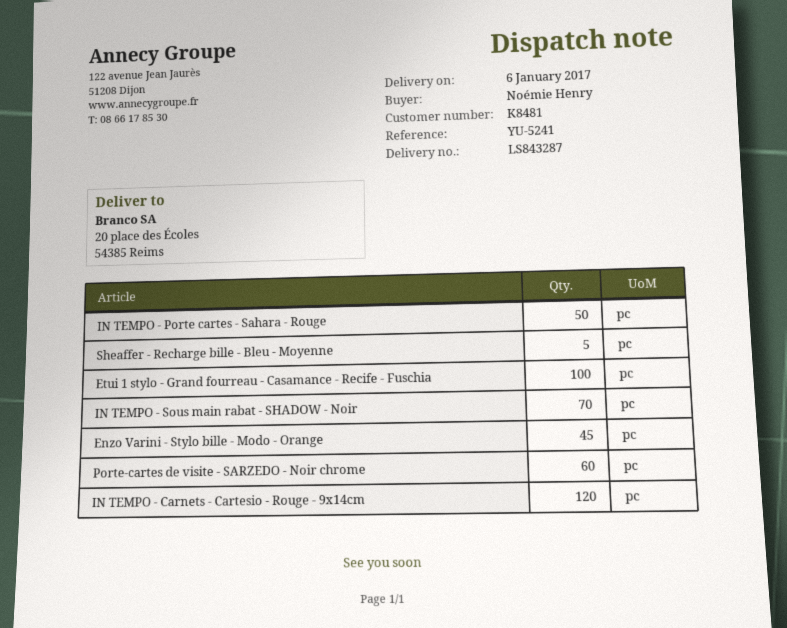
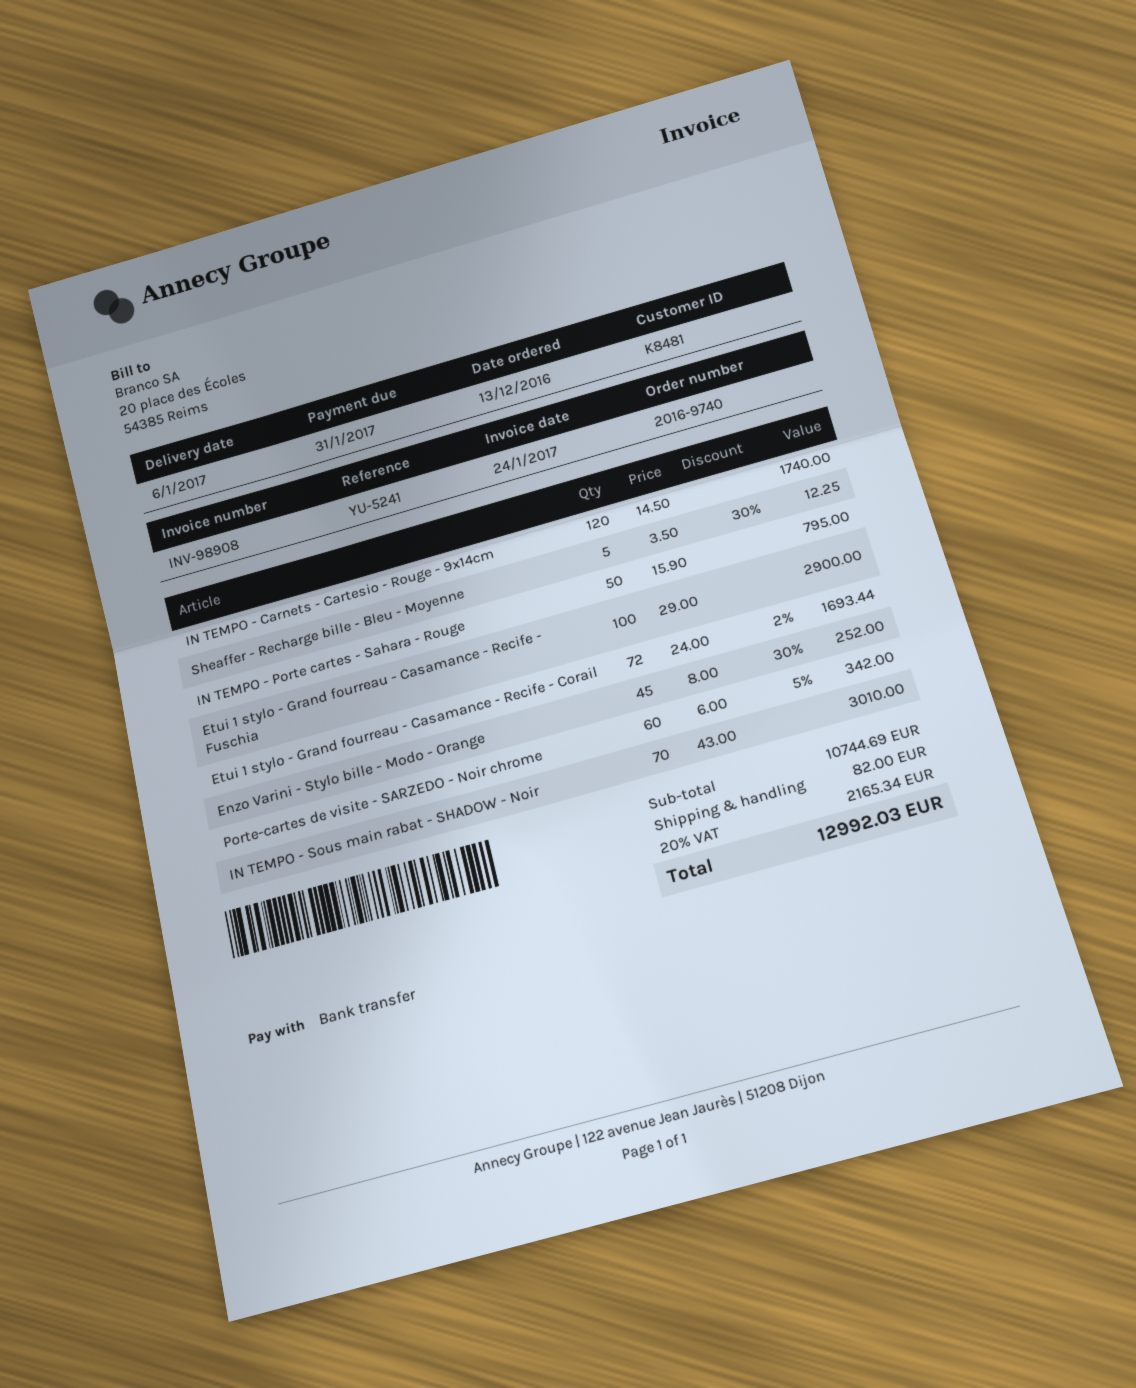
Etui 1 stylo - Grand fourreau - Casamance - Recife - Corail: none -> 72

